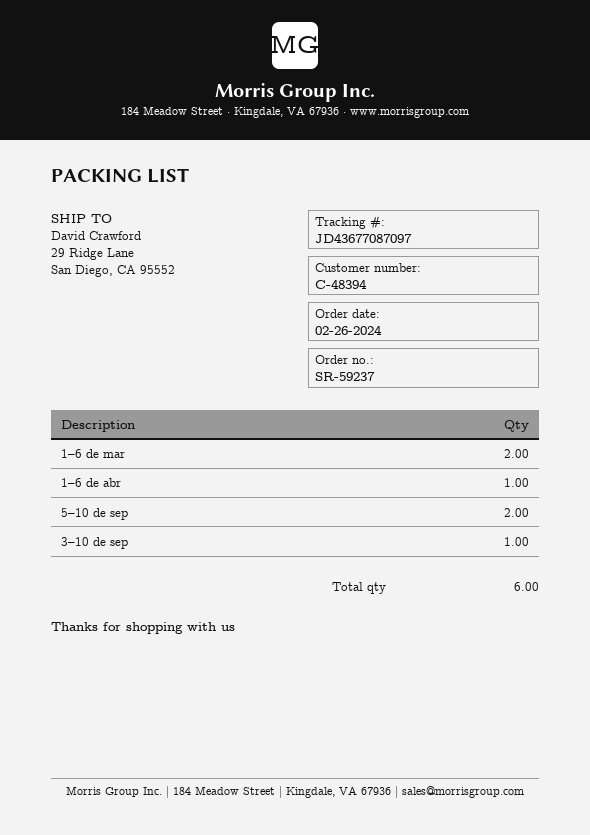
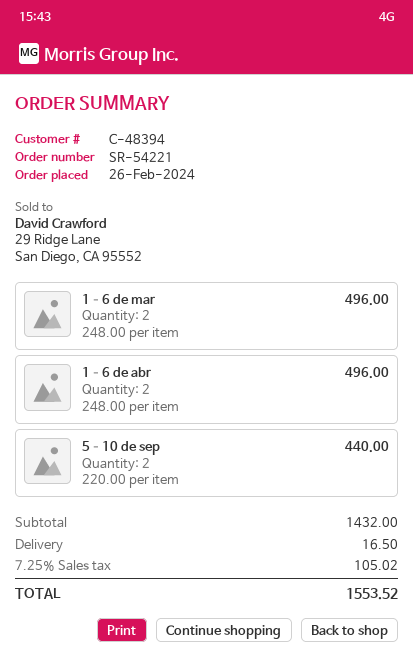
order number: SR-59237 -> SR-54221
1–6 de abr: 1 -> 2
3–10 de sep: 1 -> none

